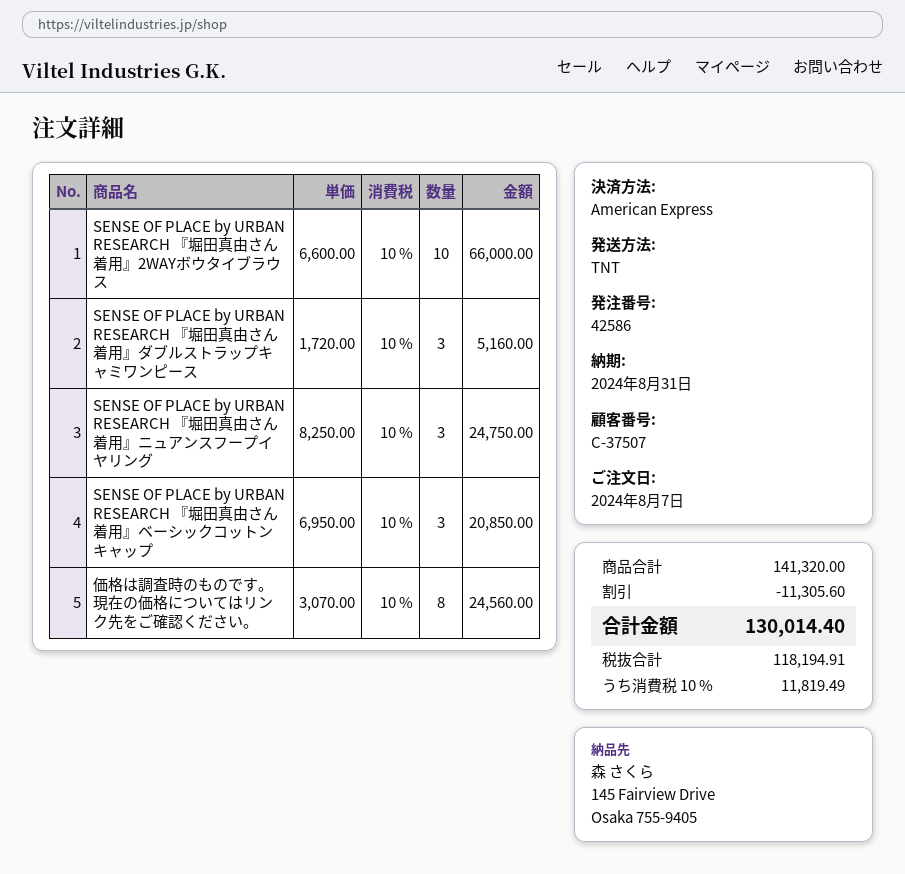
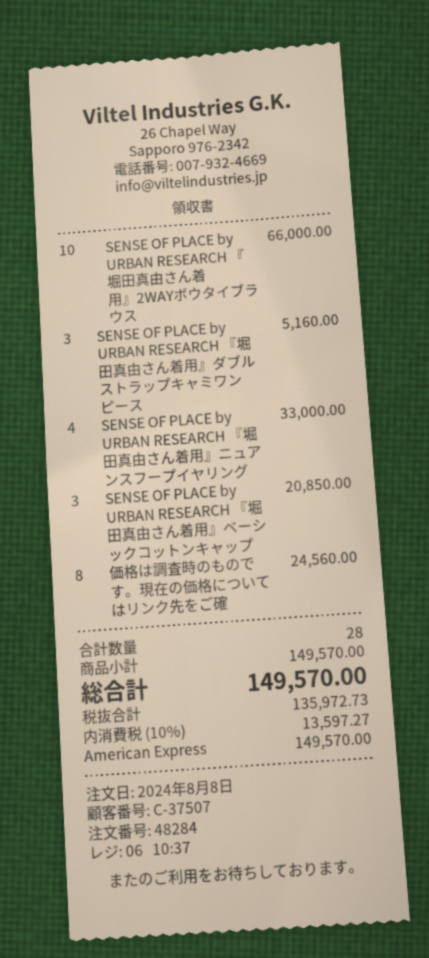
order number: 42586 -> 48284
order date: 2024-08-07 -> 2024-08-08
SENSE OF PLACE by URBAN RESEARCH 『堀田真由さん着用』ニュアンスフープイヤリング: 3 for 24750.00 -> 4 for 33000.00
subtotal: 141320.00 -> 149570.00
discount: 11305.60 -> none
net: 118194.91 -> 135972.73
tax: 10% = 11819.49 -> 10% = 13597.27
total: 130014.40 -> 149570.00

